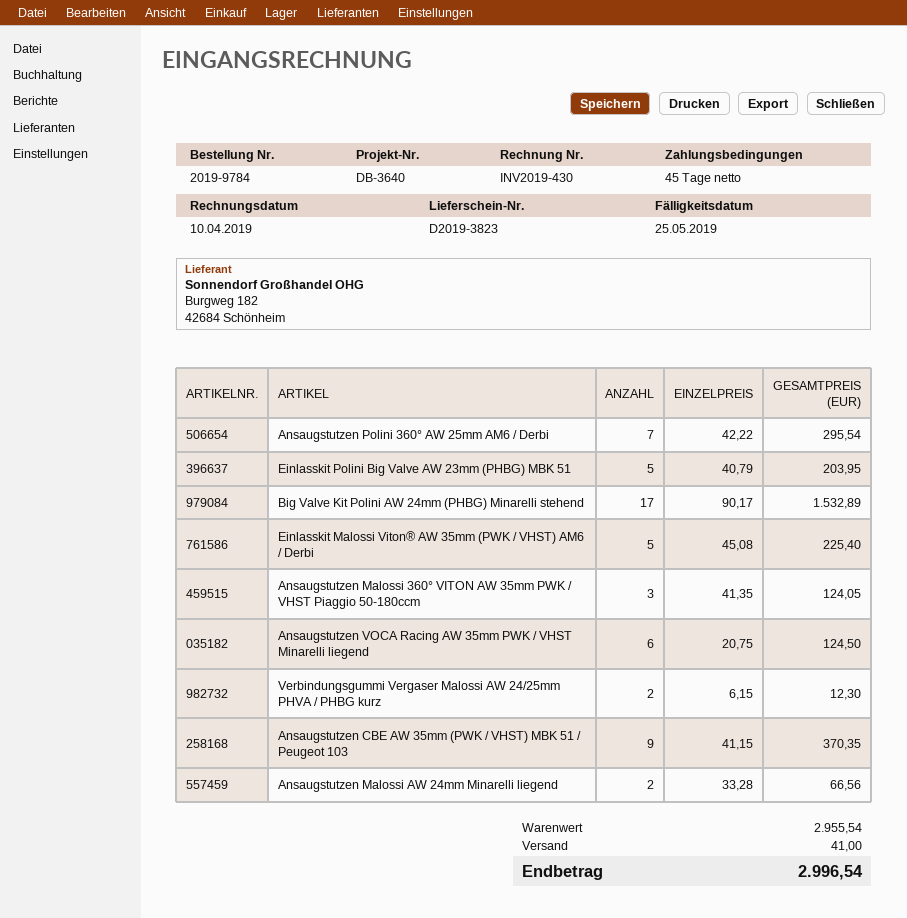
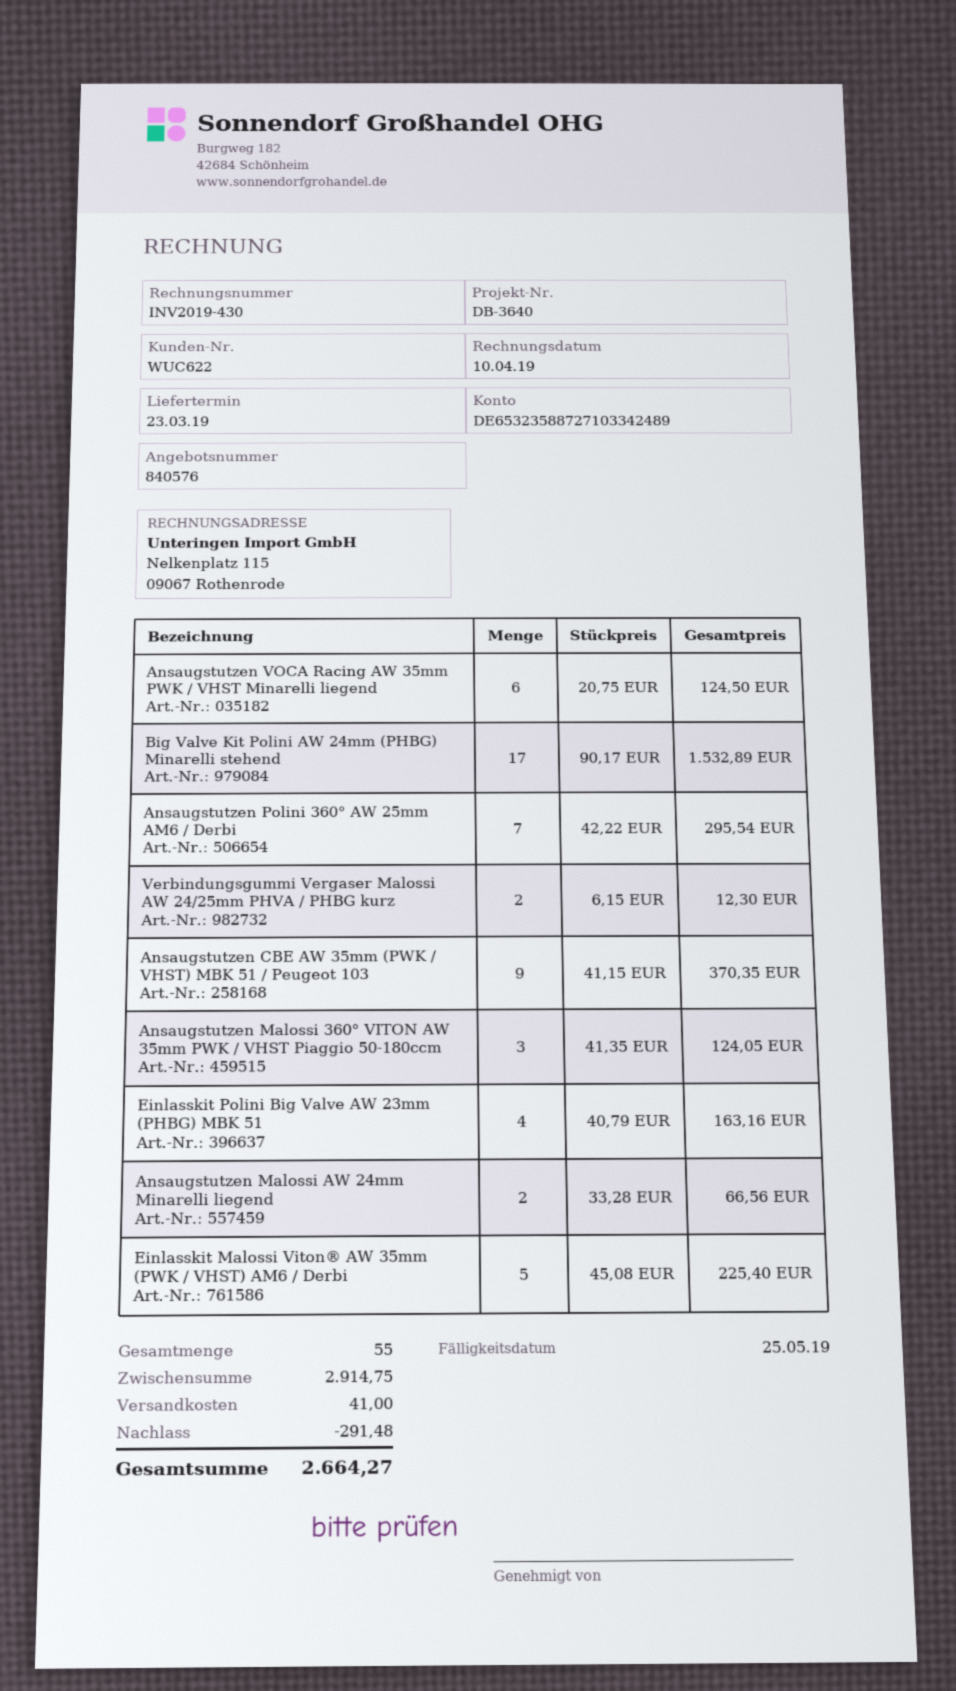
Einlasskit Polini Big Valve AW 23mm (PHBG) MBK 51: 5 x 40.79 = 203.95 -> 4 x 40.79 = 163.16
subtotal: 2955.54 -> 2914.75
discount: none -> 291.48
total: 2996.54 -> 2664.27

